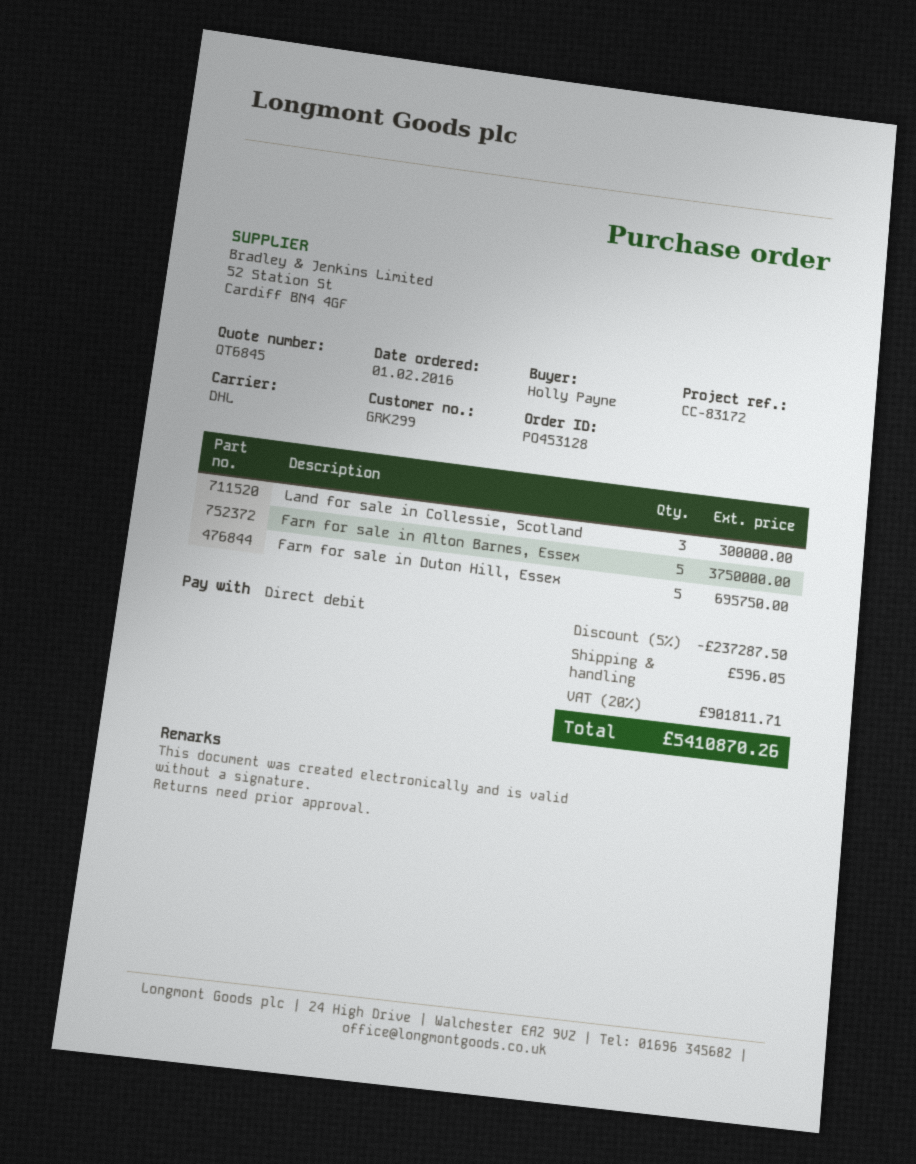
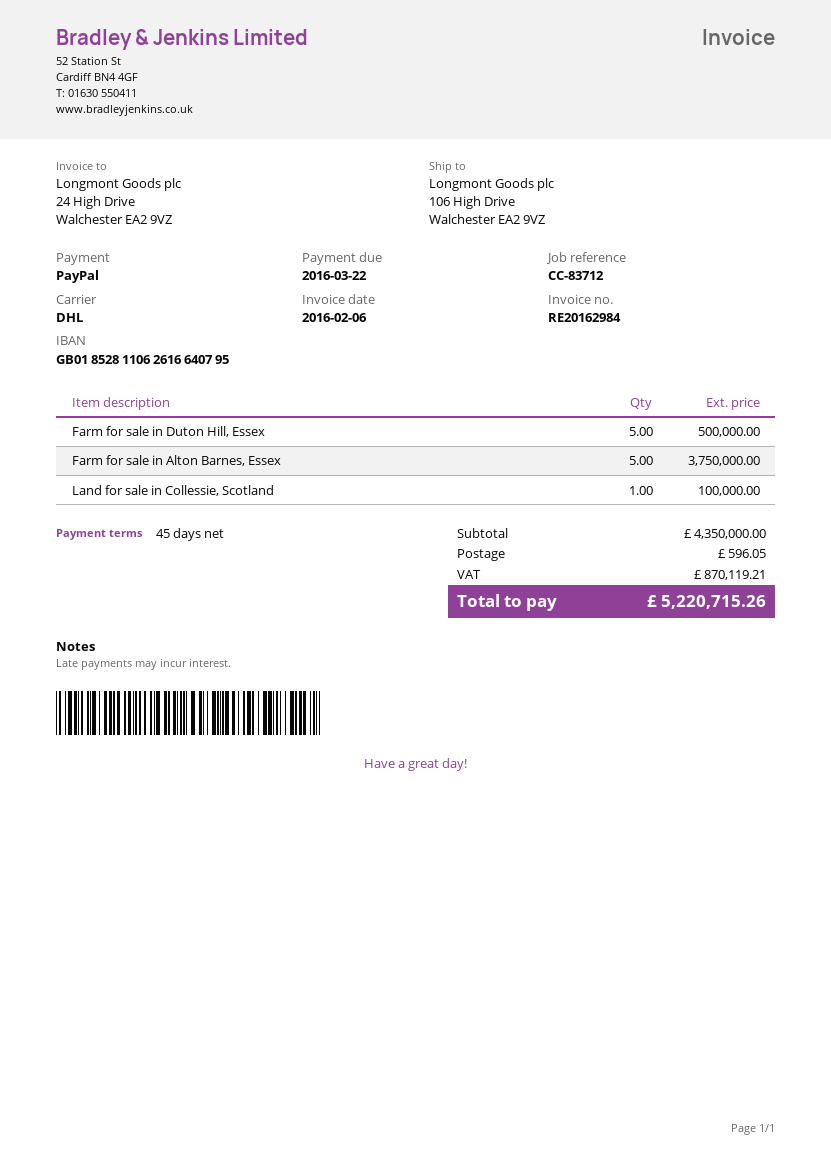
reference: CC-83172 -> CC-83712
payment method: direct debit -> PayPal
Land for sale in Collessie, Scotland: 3 for 300000.00 -> 1 for 100000.00
Farm for sale in Duton Hill, Essex: 5 for 695750.00 -> 5 for 500000.00
discount: 5% = 237287.50 -> none
tax: 901811.71 -> 870119.21
total: 5410870.26 -> 5220715.26

